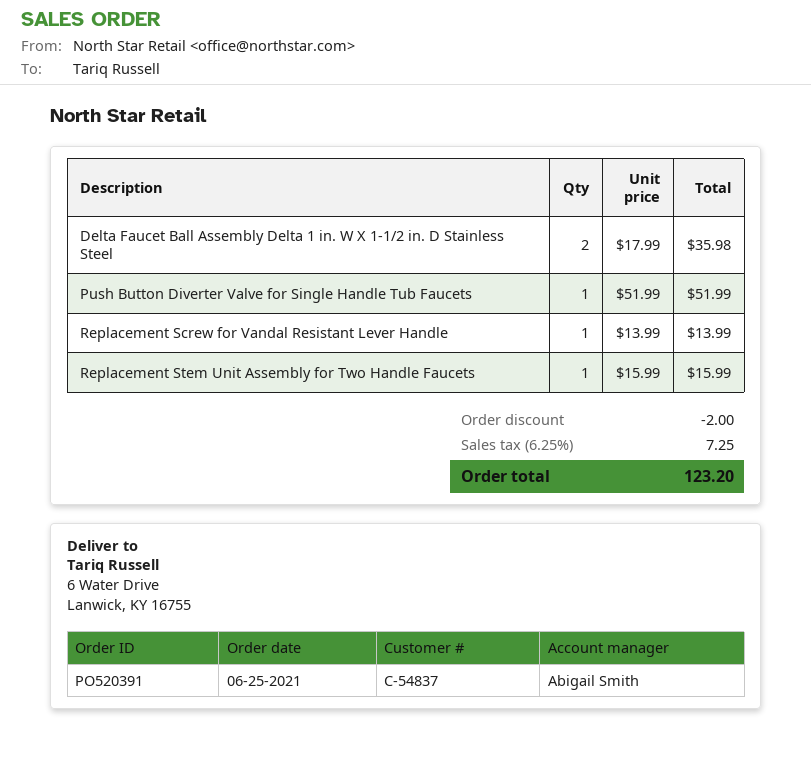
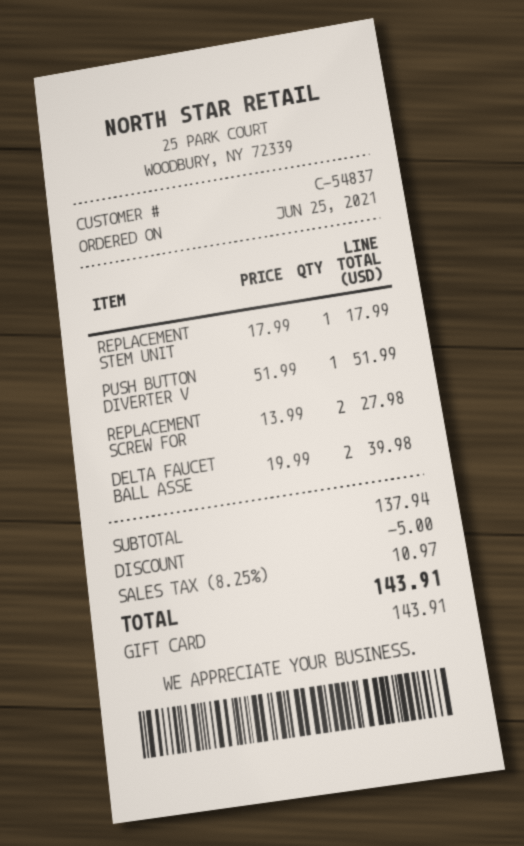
Delta Faucet Ball Assembly Delta 1 in. W X 1-1/2 in. D Stainless Steel: 2 x 17.99 = 35.98 -> 2 x 19.99 = 39.98
Replacement Screw for Vandal Resistant Lever Handle: 1 x 13.99 = 13.99 -> 2 x 13.99 = 27.98
Replacement Stem Unit Assembly for Two Handle Faucets: 1 x 15.99 = 15.99 -> 1 x 17.99 = 17.99
discount: 2.00 -> 5.00
tax: 6.25% = 7.25 -> 8.25% = 10.97
total: 123.20 -> 143.91

